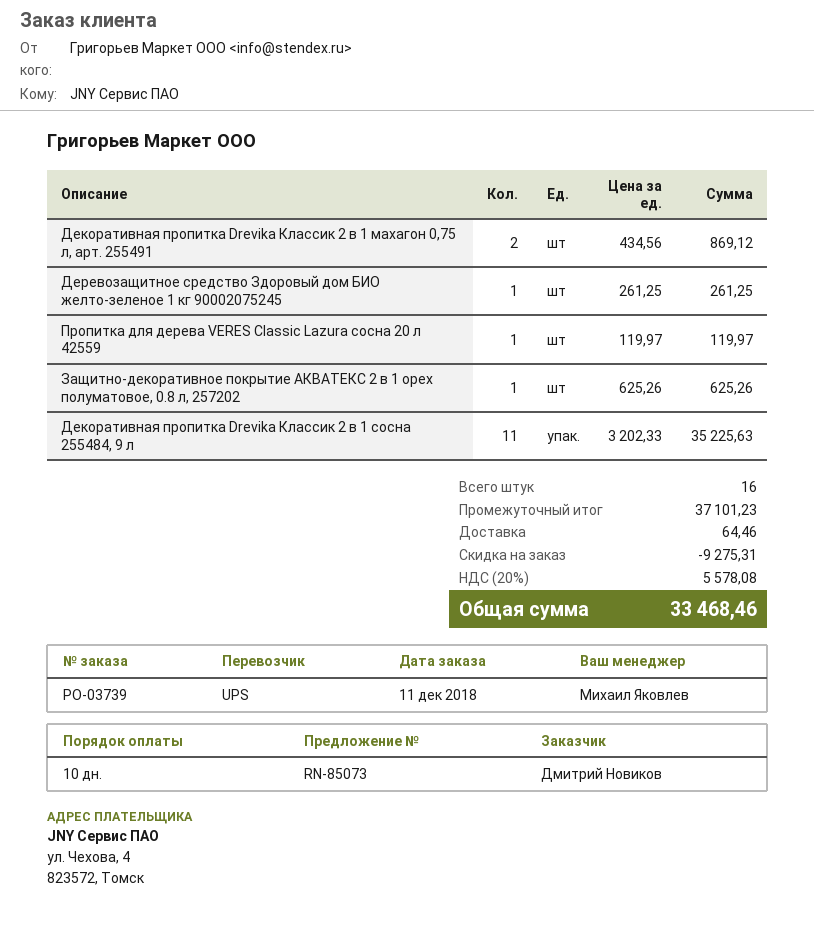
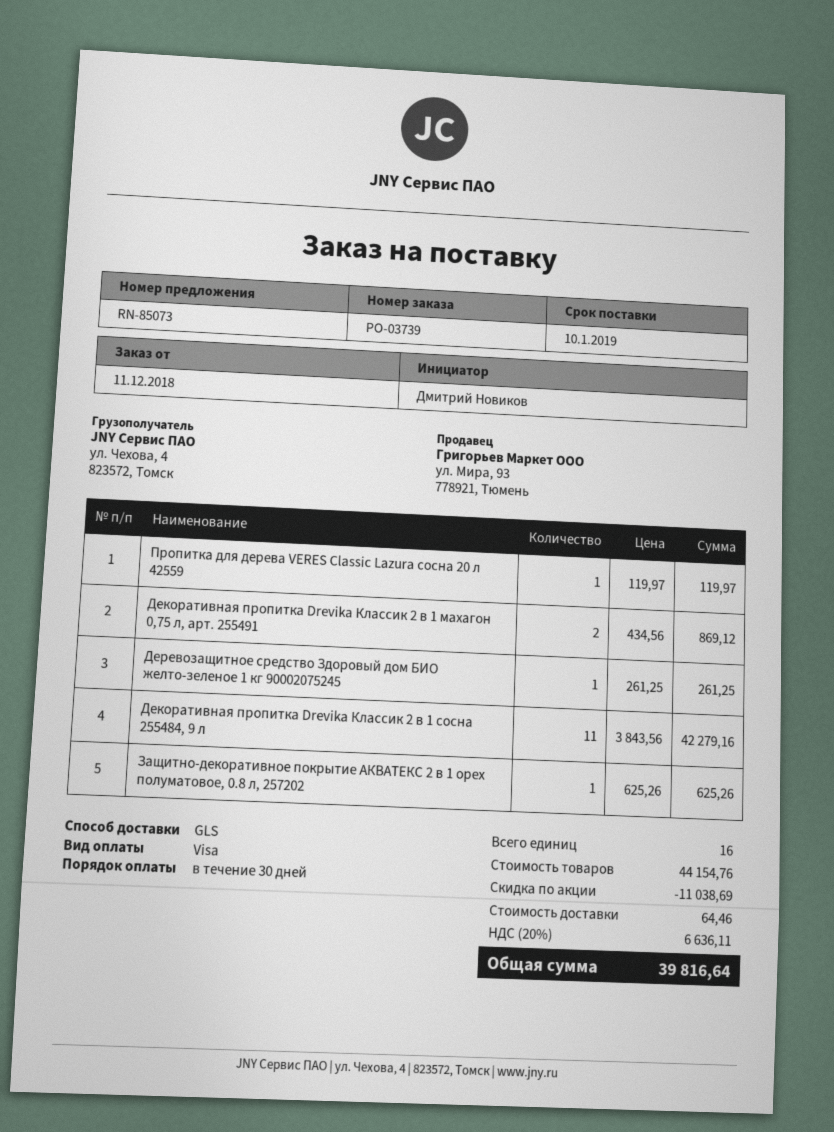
payment terms: 10 days -> 30 days
shipping method: UPS -> GLS
Декоративная пропитка Drevika Классик 2 в 1 сосна 255484, 9 л: 11 x 3202.33 = 35225.63 -> 11 x 3843.56 = 42279.16
subtotal: 37101.23 -> 44154.76
discount: 9275.31 -> 11038.69
tax: 20% = 5578.08 -> 20% = 6636.11
total: 33468.46 -> 39816.64

